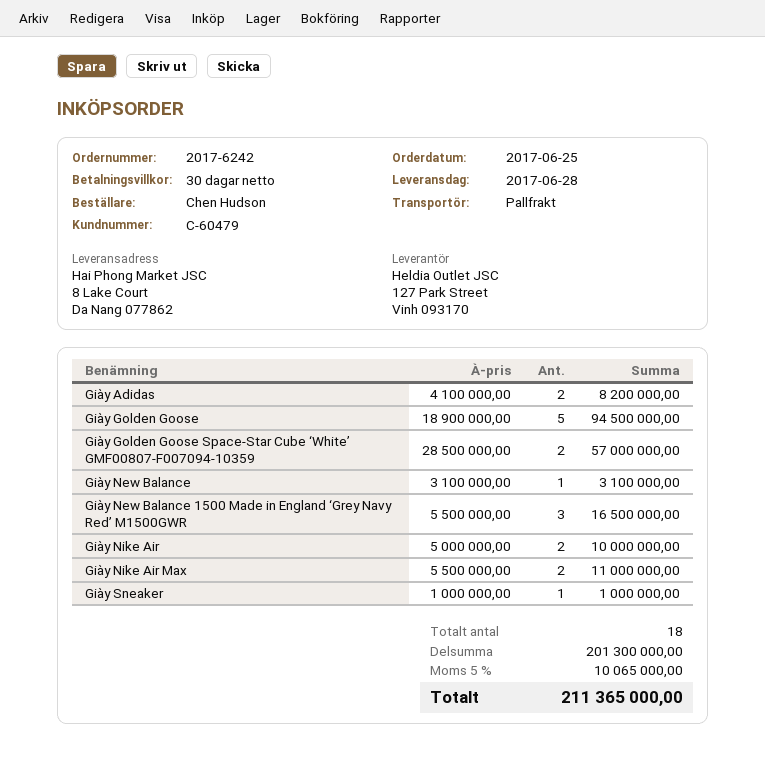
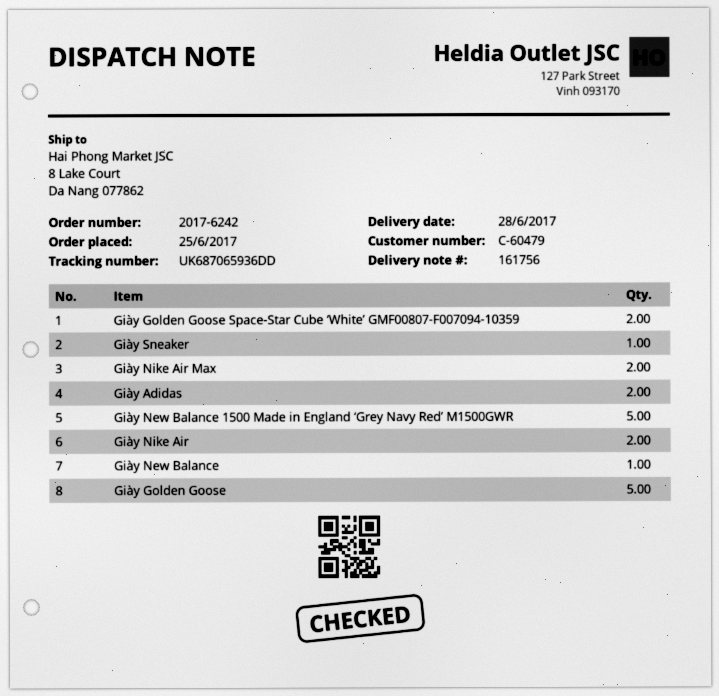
Giày New Balance 1500 Made in England ‘Grey Navy Red’ M1500GWR: 3 -> 5

